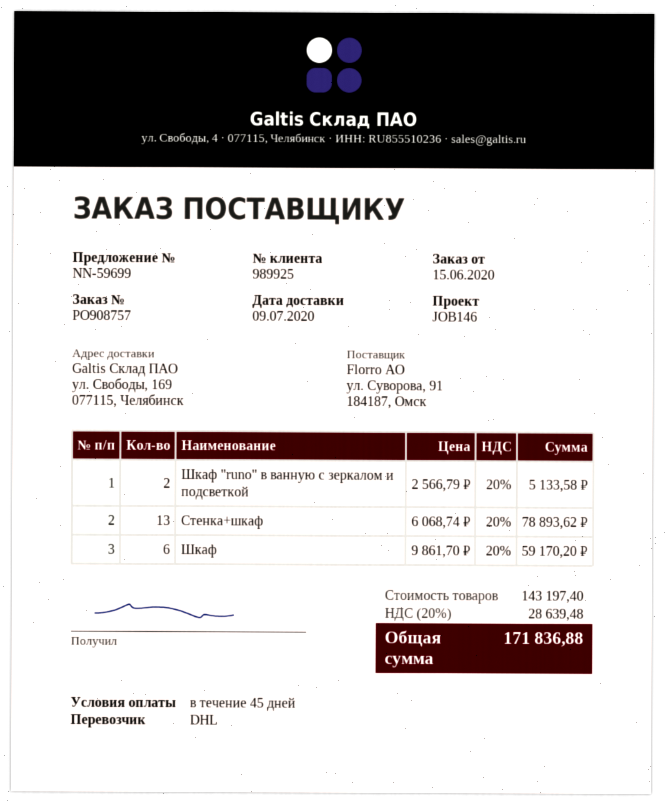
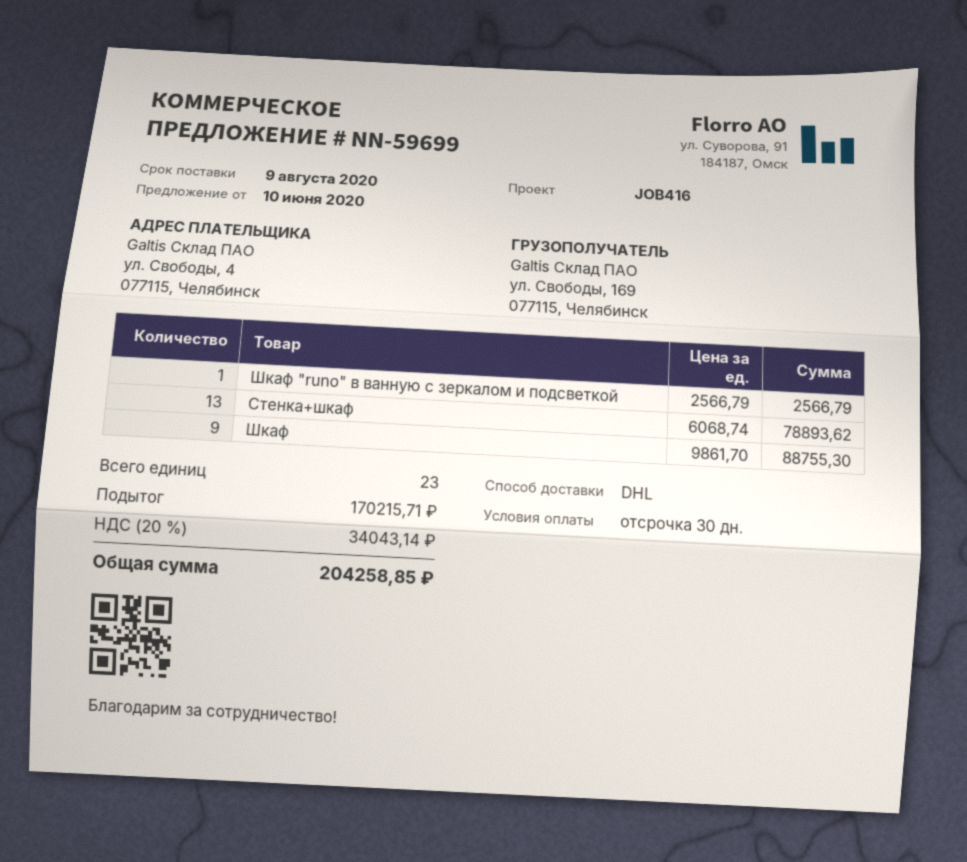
delivery date: 2020-07-09 -> 2020-08-09
payment terms: 45 days -> 30 days
reference: JOB146 -> JOB416
Шкаф "runo" в ванную с зеркалом и подсветкой: 2 x 2566.79 = 5133.58 -> 1 x 2566.79 = 2566.79
Шкаф: 6 x 9861.70 = 59170.20 -> 9 x 9861.70 = 88755.30
subtotal: 143197.40 -> 170215.71
tax: 20% = 28639.48 -> 20% = 34043.14
total: 171836.88 -> 204258.85

